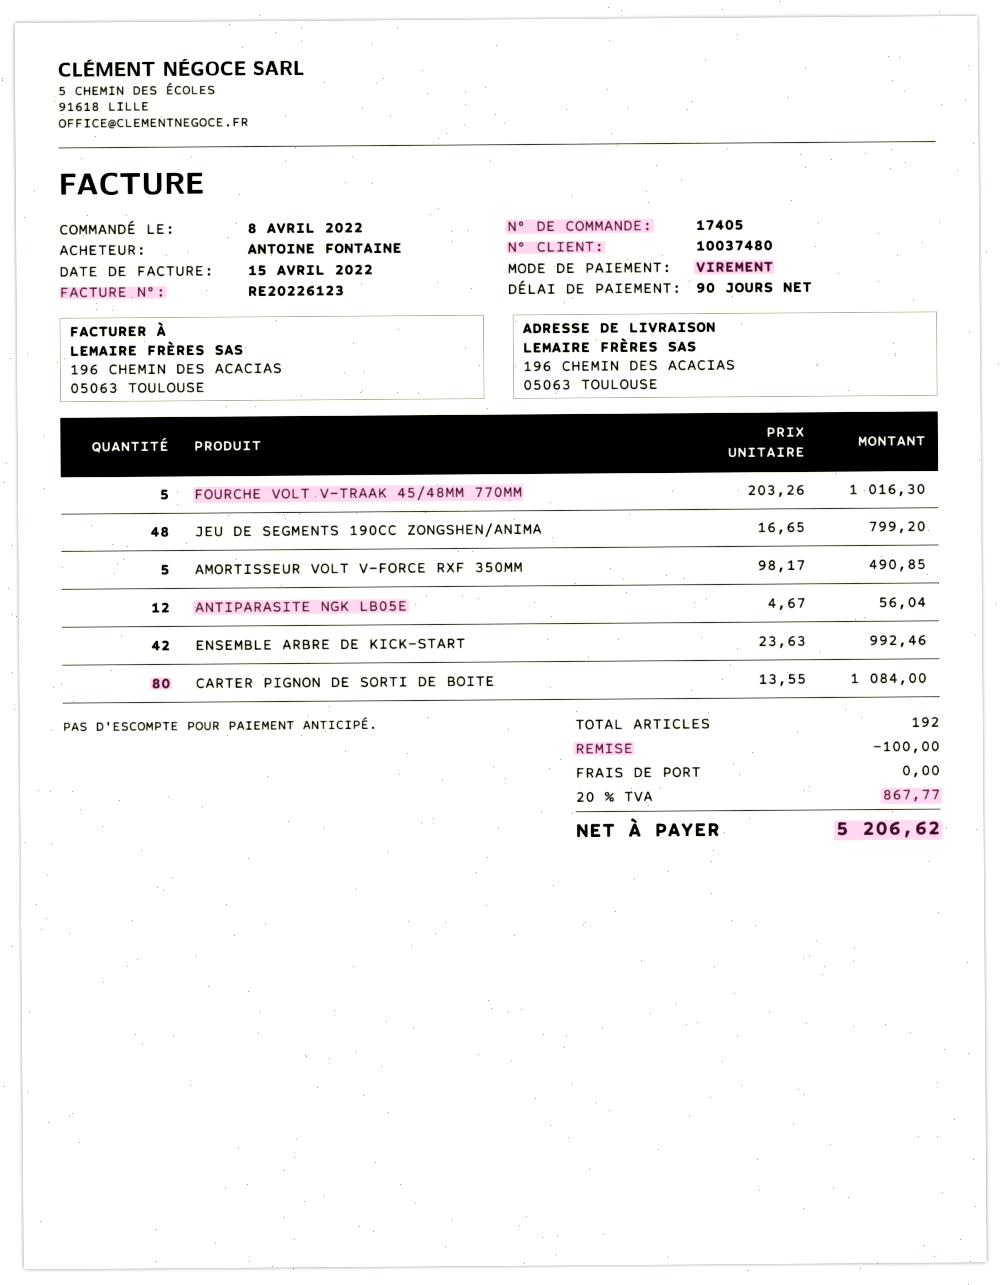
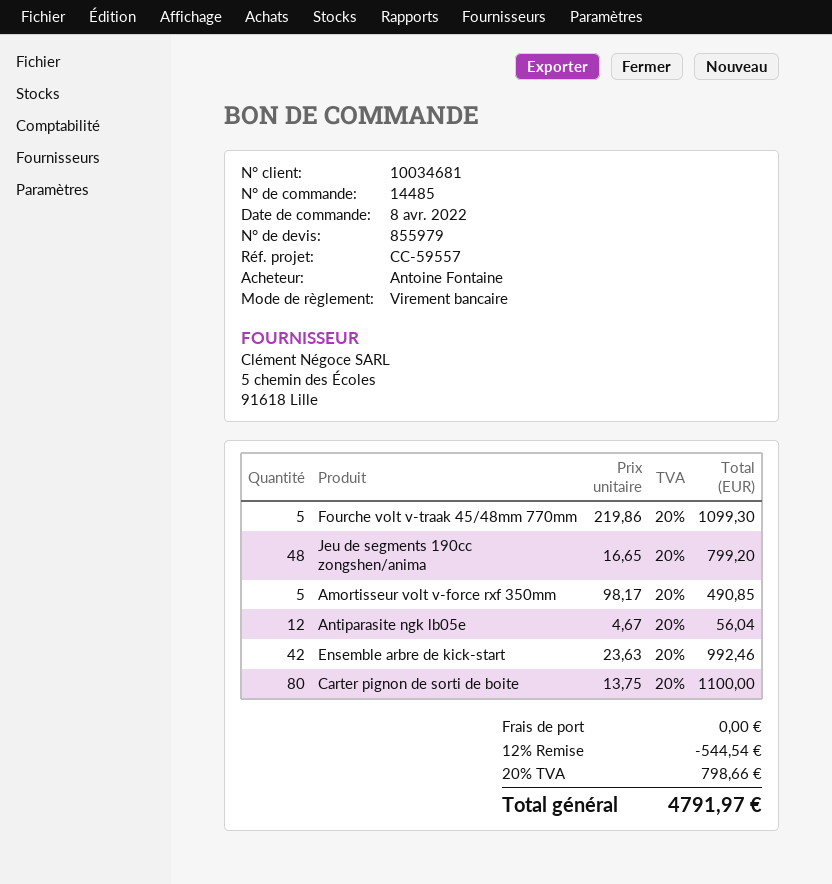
order number: 17405 -> 14485
customer number: 10037480 -> 10034681
FOURCHE VOLT V-TRAAK 45/48MM 770MM: 5 x 203.26 = 1016.30 -> 5 x 219.86 = 1099.30
CARTER PIGNON DE SORTI DE BOITE: 80 x 13.55 = 1084.00 -> 80 x 13.75 = 1100.00
discount: 100.00 -> 544.54
tax: 20% = 867.77 -> 20% = 798.66
total: 5206.62 -> 4791.97

